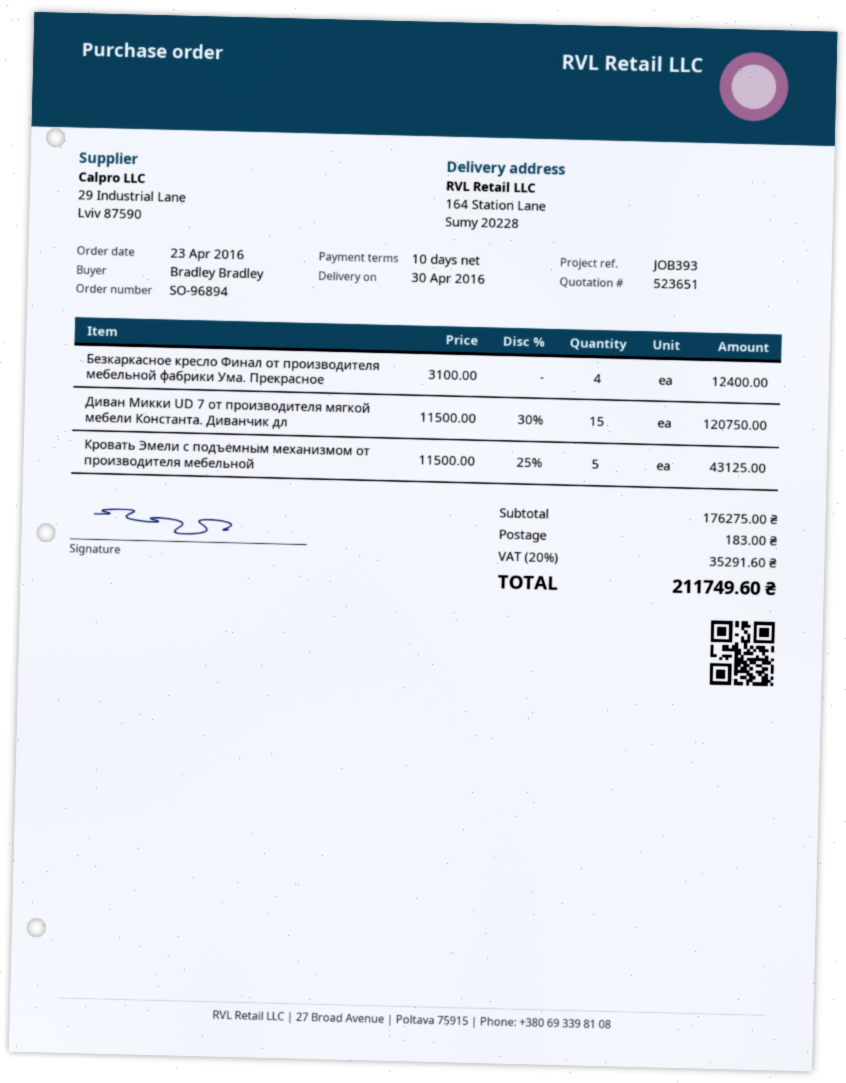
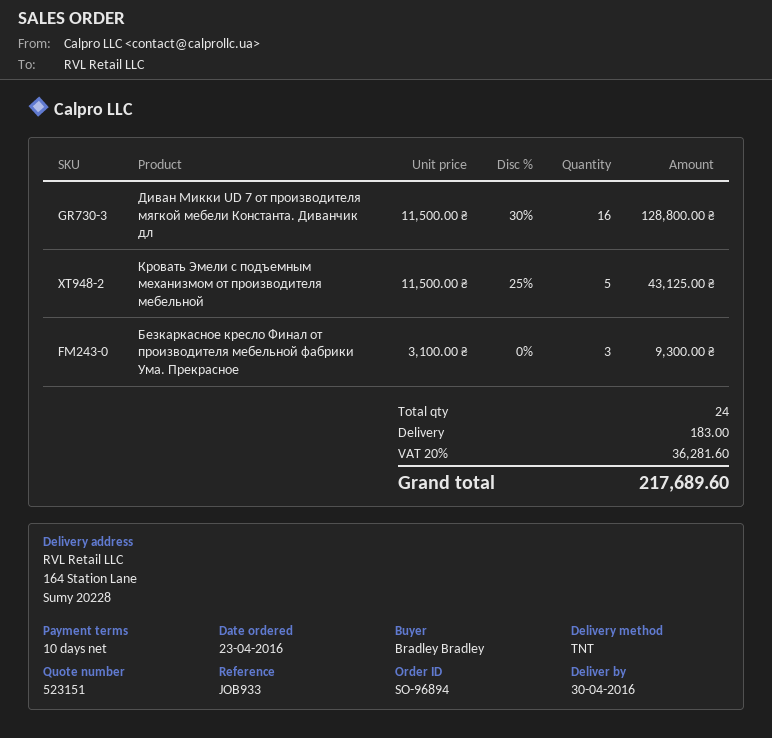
quote number: 523651 -> 523151
reference: JOB393 -> JOB933
Безкаркасное кресло Финал от производителя мебельной фабрики Ума. Прекрасное: 4 x 3100.00 = 12400.00 -> 3 x 3100.00 = 9300.00
Диван Микки UD 7 от производителя мягкой мебели Константа. Диванчик дл: 15 x 11500.00 - 30% = 120750.00 -> 16 x 11500.00 - 30% = 128800.00
tax: 20% = 35291.60 -> 20% = 36281.60
total: 211749.60 -> 217689.60

